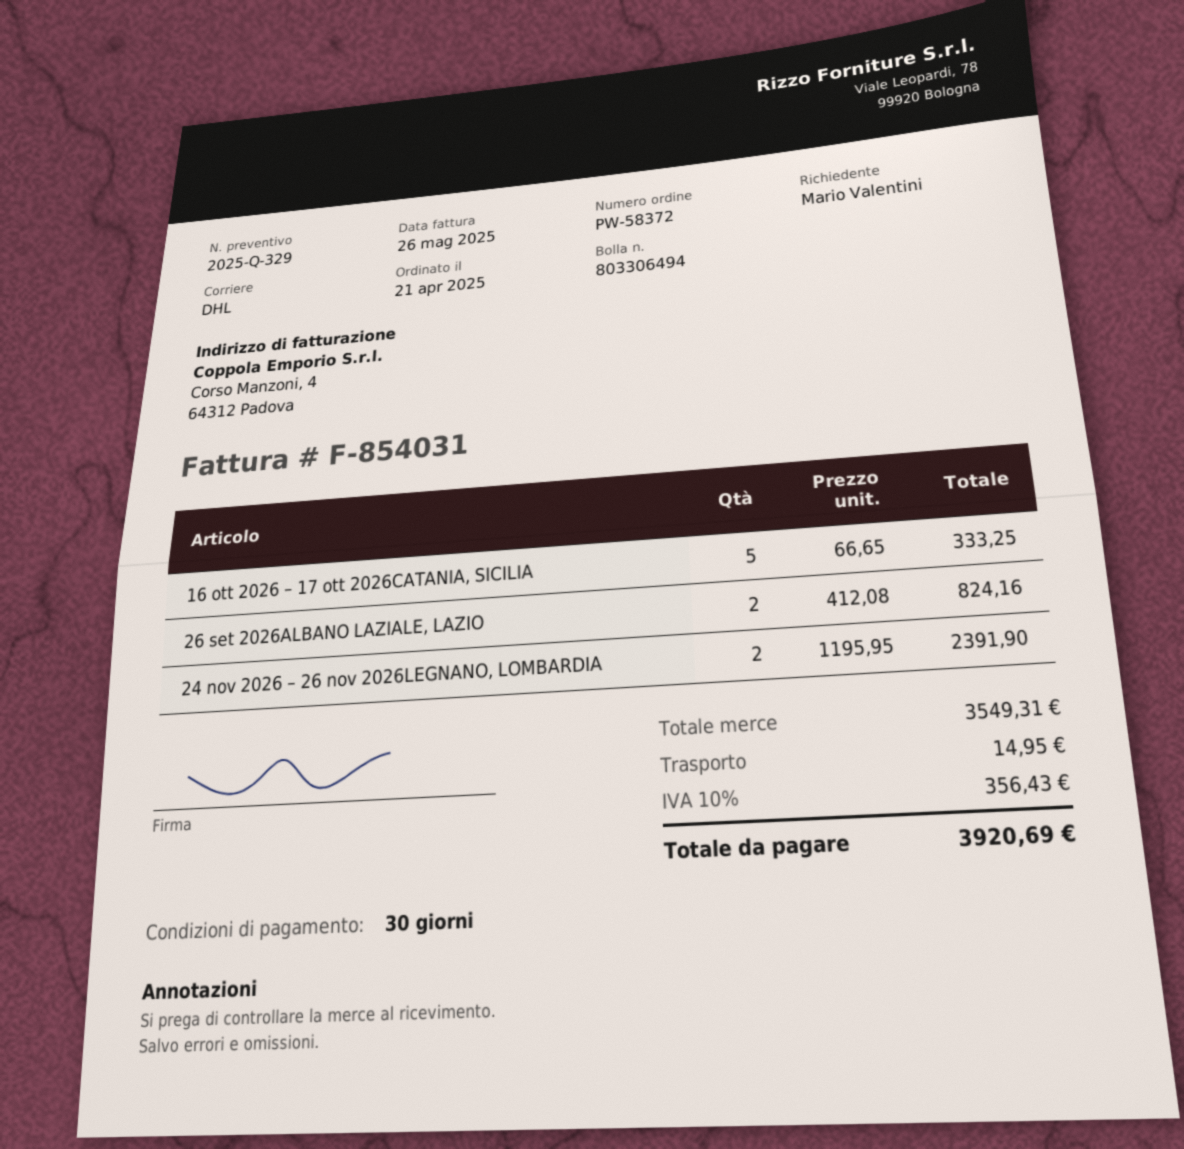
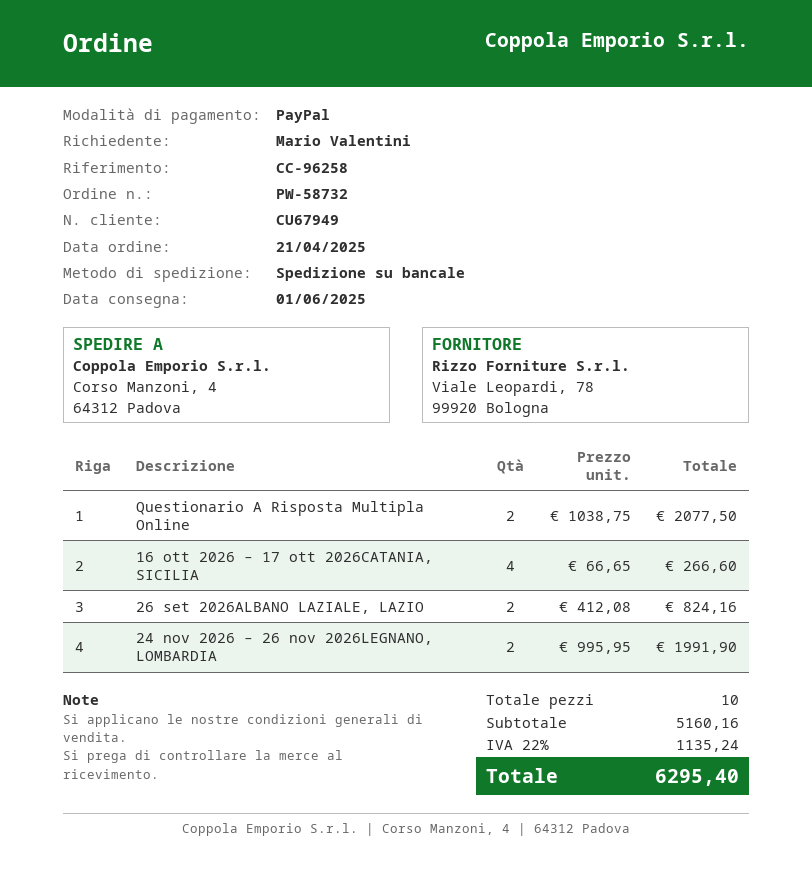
order number: PW-58372 -> PW-58732
shipping method: DHL -> pallet freight
16 ott 2026 – 17 ott 2026CATANIA, SICILIA: 5 x 66.65 = 333.25 -> 4 x 66.65 = 266.60
24 nov 2026 – 26 nov 2026LEGNANO, LOMBARDIA: 2 x 1195.95 = 2391.90 -> 2 x 995.95 = 1991.90
Questionario A Risposta Multipla Online: none -> 2 x 1038.75 = 2077.50
subtotal: 3549.31 -> 5160.16
shipping: 14.95 -> none
tax: 10% = 356.43 -> 22% = 1135.24
total: 3920.69 -> 6295.40

